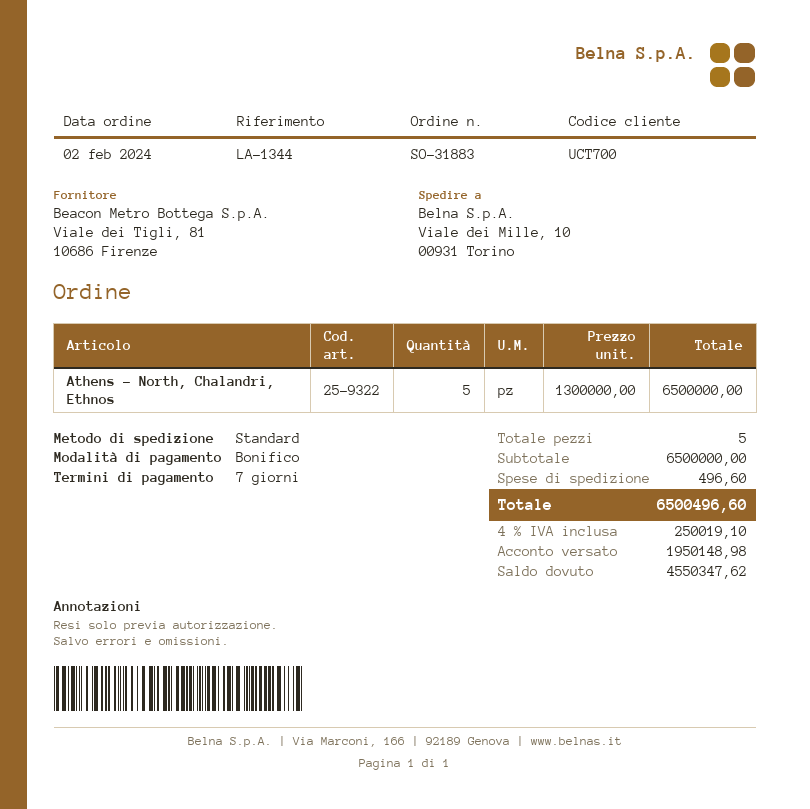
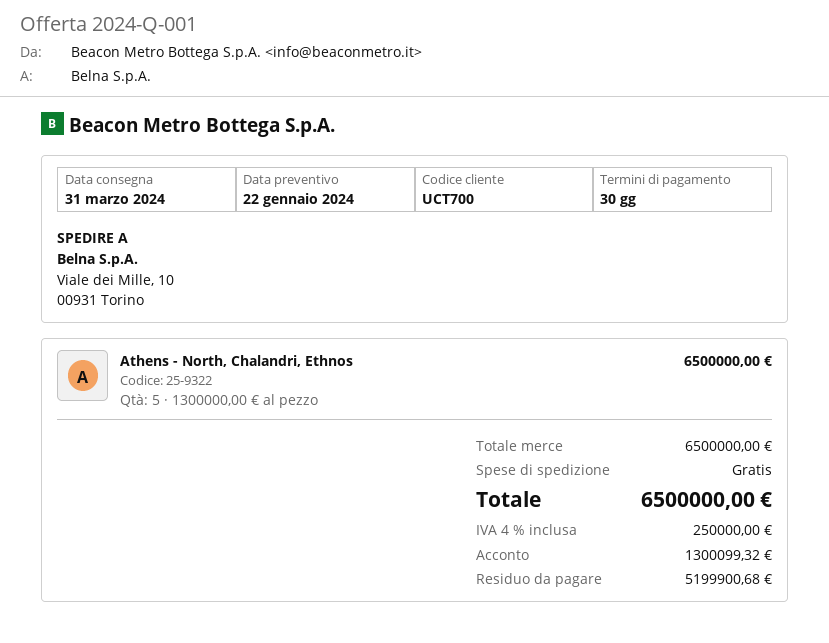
payment terms: 7 days -> 30 days
shipping: 496.60 -> 0.00
tax: 4% = 250019.10 -> 4% = 250000.00
total: 6500496.60 -> 6500000.00
deposit: 1950148.98 -> 1300099.32
balance: 4550347.62 -> 5199900.68

